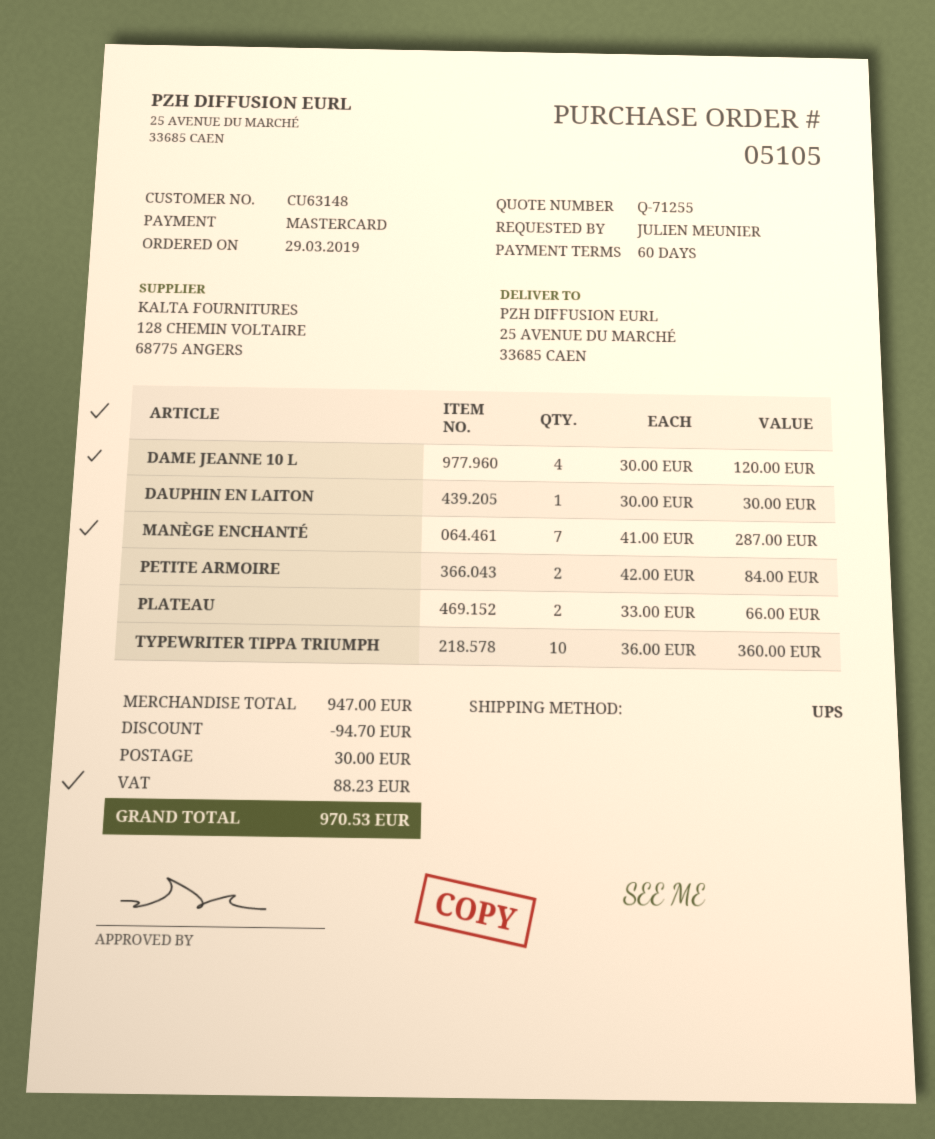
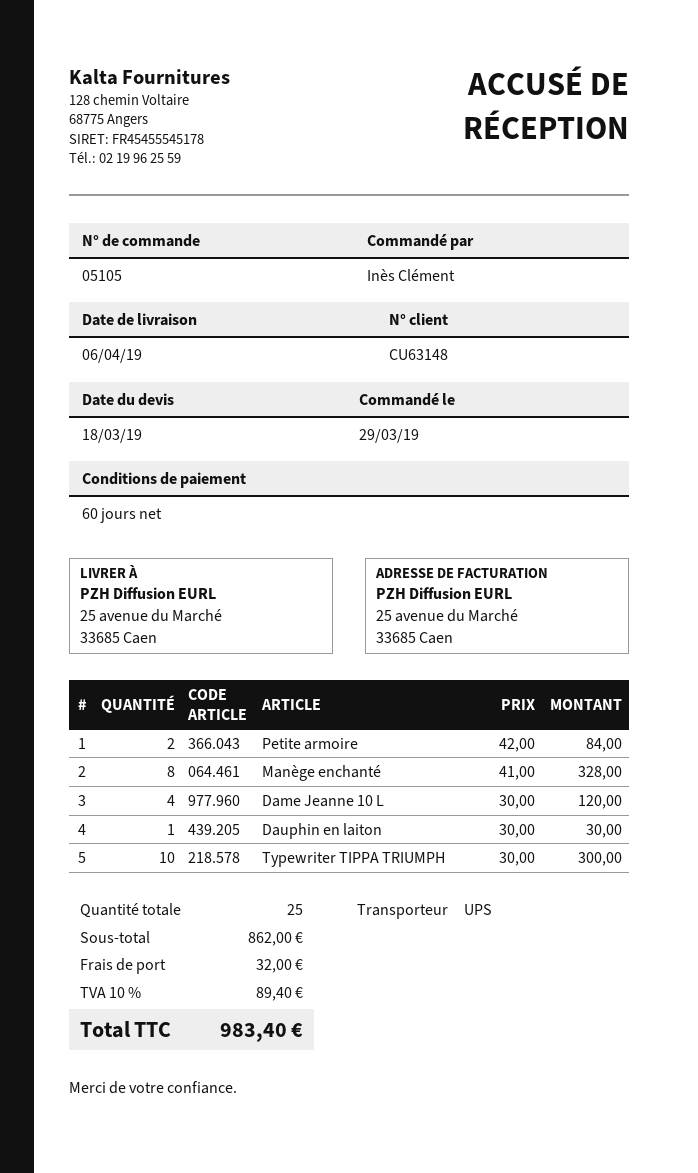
ordered by: JULIEN MEUNIER -> Inès Clément
MANÈGE ENCHANTÉ: 7 x 41.00 = 287.00 -> 8 x 41.00 = 328.00
PLATEAU: 2 x 33.00 = 66.00 -> none
TYPEWRITER TIPPA TRIUMPH: 10 x 36.00 = 360.00 -> 10 x 30.00 = 300.00
subtotal: 947.00 -> 862.00
discount: 94.70 -> none
shipping: 30.00 -> 32.00
tax: 88.23 -> 89.40
total: 970.53 -> 983.40

